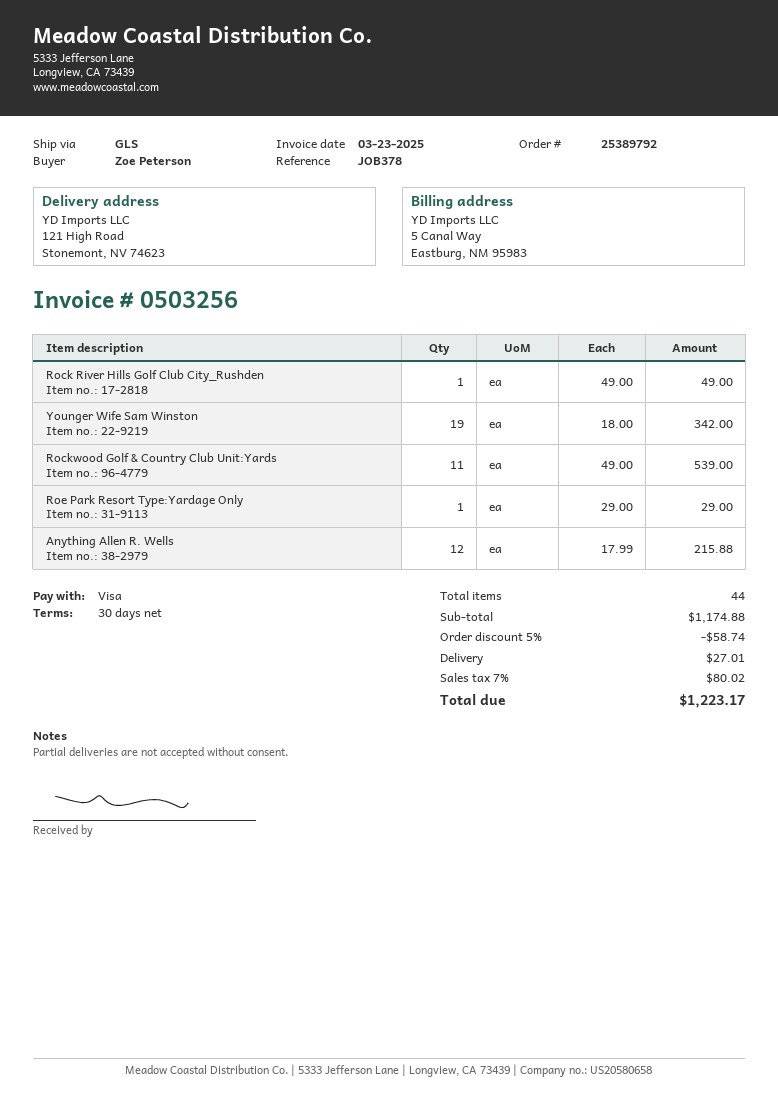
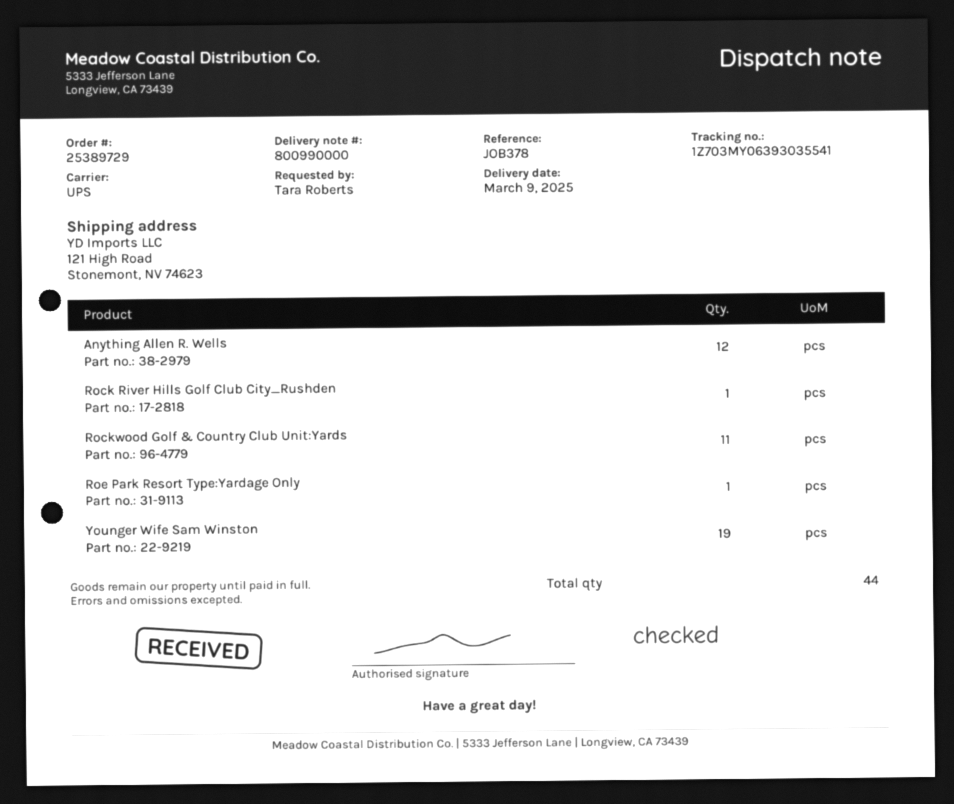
order number: 25389792 -> 25389729
ordered by: Zoe Peterson -> Tara Roberts
shipping method: GLS -> UPS

